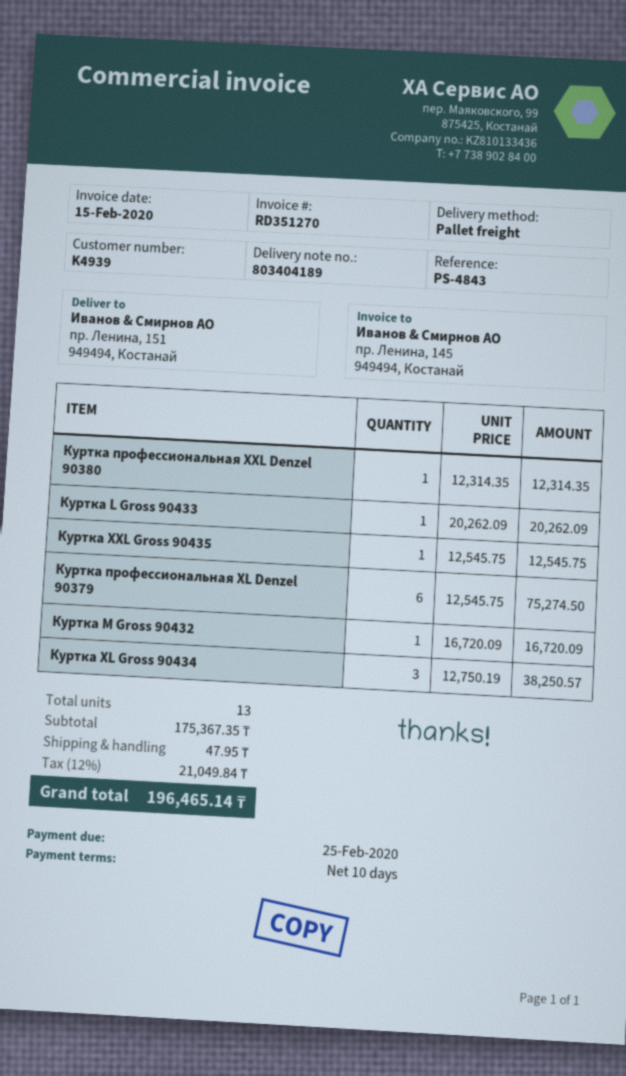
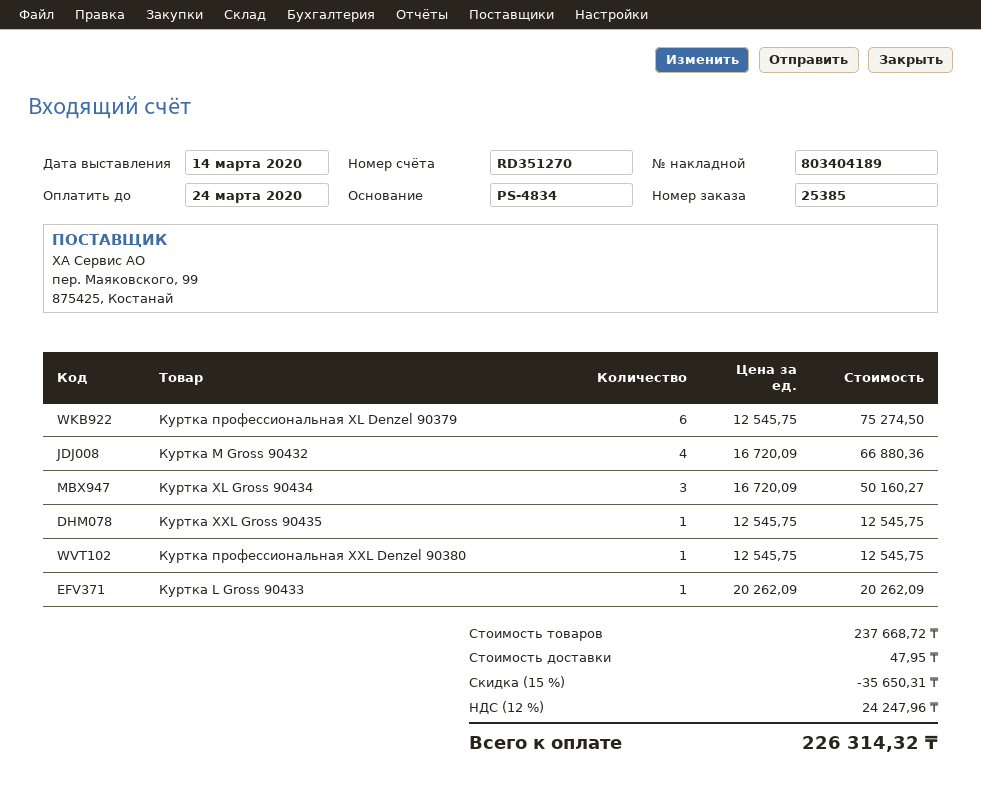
invoice date: 2020-02-15 -> 2020-03-14
due date: 2020-02-25 -> 2020-03-24
reference: PS-4843 -> PS-4834
Куртка профессиональная XXL Denzel 90380: 1 x 12314.35 = 12314.35 -> 1 x 12545.75 = 12545.75
Куртка M Gross 90432: 1 x 16720.09 = 16720.09 -> 4 x 16720.09 = 66880.36
Куртка XL Gross 90434: 3 x 12750.19 = 38250.57 -> 3 x 16720.09 = 50160.27
subtotal: 175367.35 -> 237668.72
discount: none -> 15% = 35650.31
tax: 12% = 21049.84 -> 12% = 24247.96
total: 196465.14 -> 226314.32

